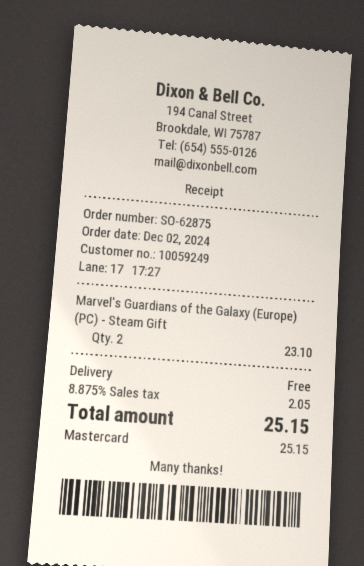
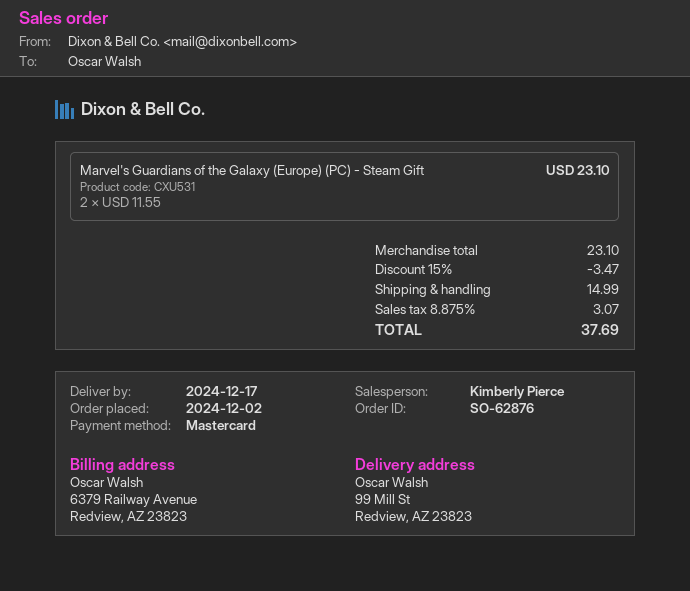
order number: SO-62875 -> SO-62876
discount: none -> 15% = 3.47
shipping: 0.00 -> 14.99
tax: 8.875% = 2.05 -> 8.875% = 3.07
total: 25.15 -> 37.69

